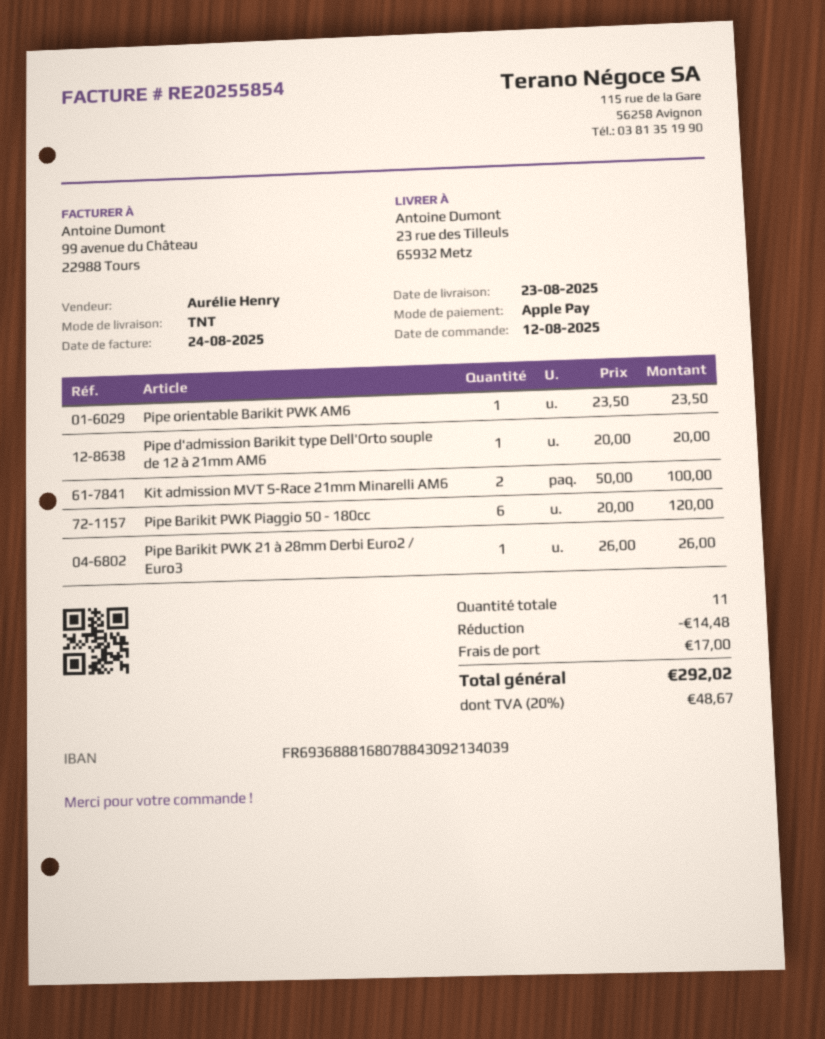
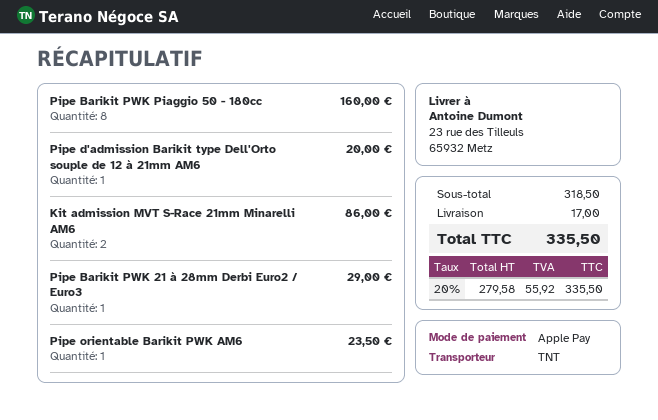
Kit admission MVT S-Race 21mm Minarelli AM6: 2 for 100.00 -> 2 for 86.00
Pipe Barikit PWK Piaggio 50 - 180cc: 6 for 120.00 -> 8 for 160.00
Pipe Barikit PWK 21 à 28mm Derbi Euro2 / Euro3: 1 for 26.00 -> 1 for 29.00
discount: 14.48 -> none
tax: 20% = 48.67 -> 20% = 55.92
total: 292.02 -> 335.50

